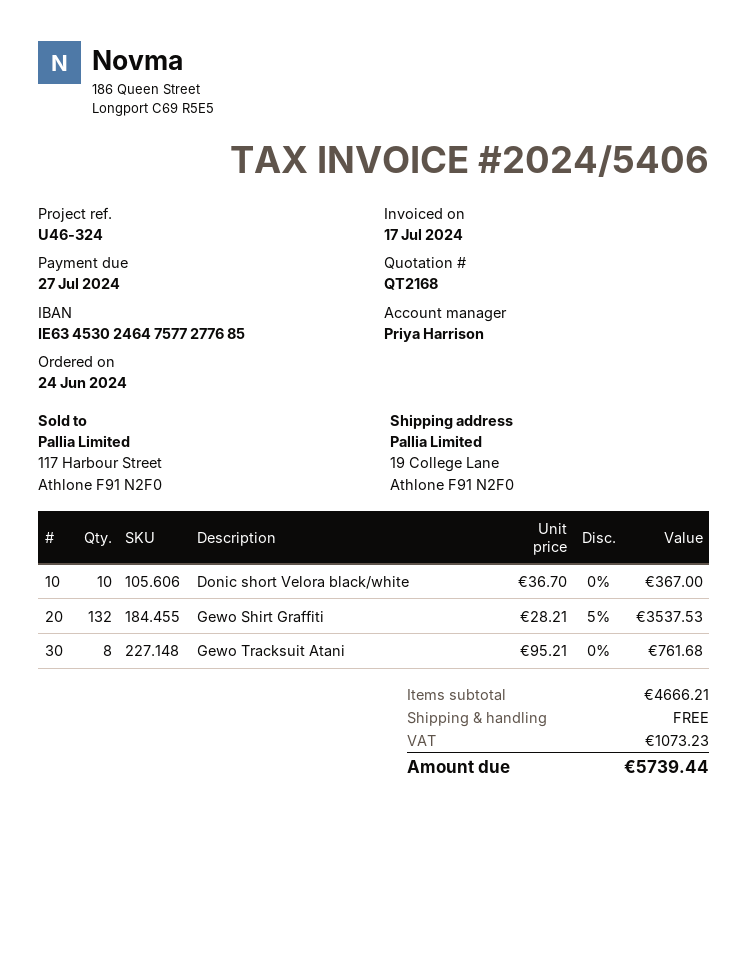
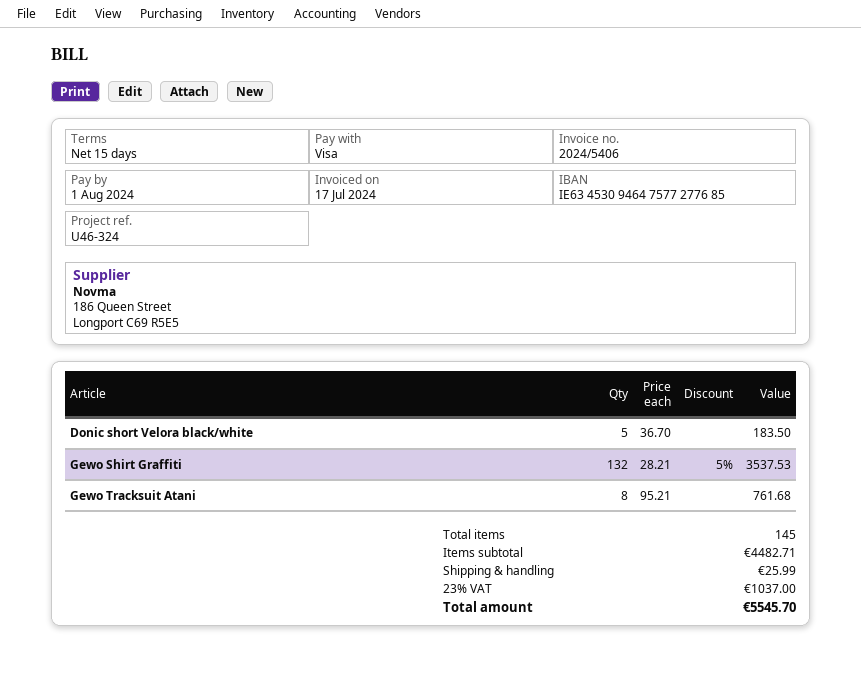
due date: 2024-07-27 -> 2024-08-01
bank account: IE63453024647577277685 -> IE63453094647577277685
Donic short Velora black/white: 10 x 36.70 = 367.00 -> 5 x 36.70 = 183.50
subtotal: 4666.21 -> 4482.71
shipping: 0.00 -> 25.99
tax: 1073.23 -> 1037.00
total: 5739.44 -> 5545.70

